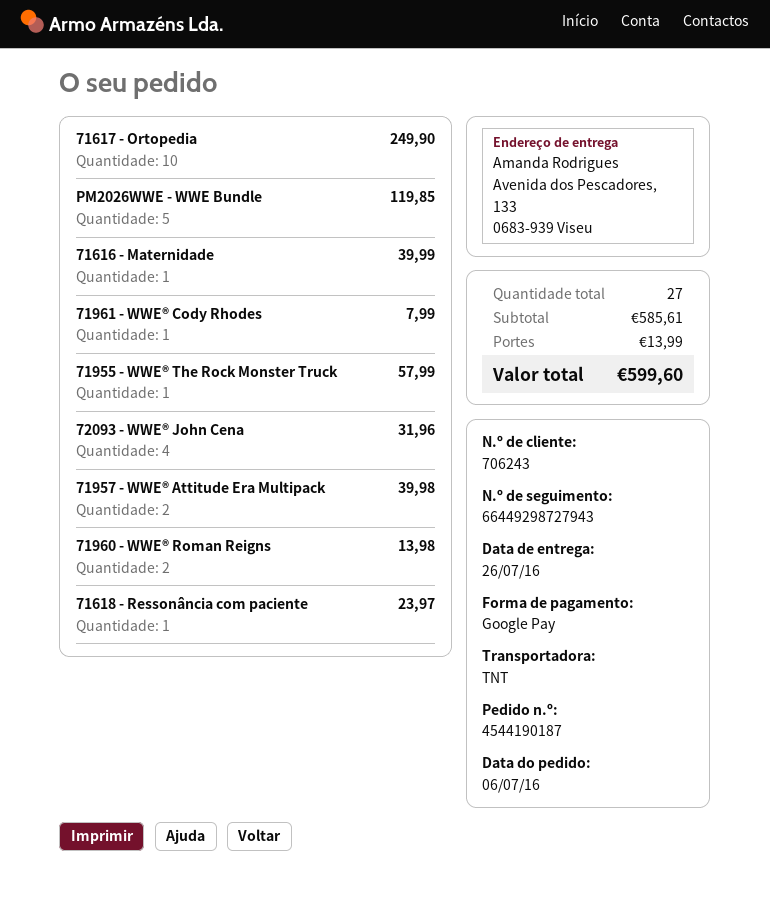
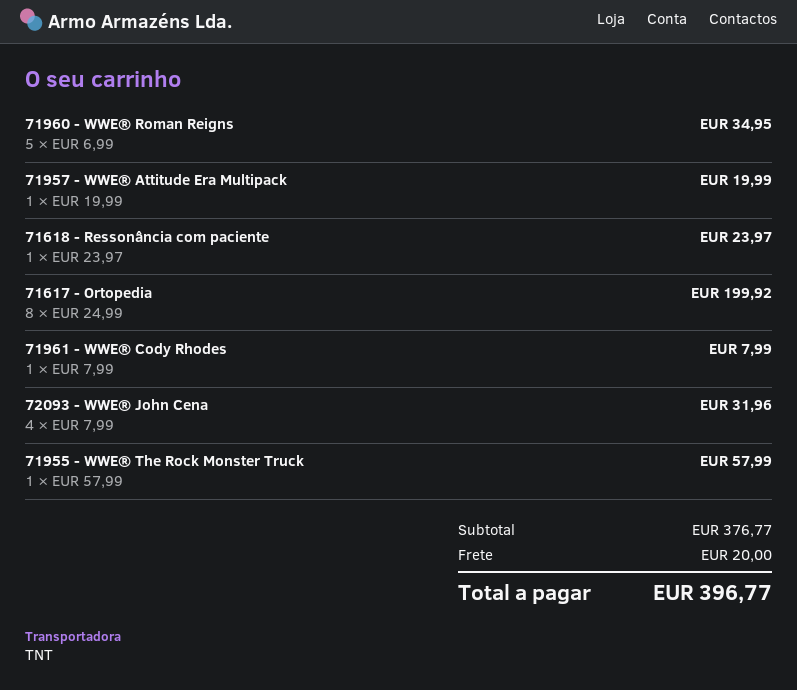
71617 - Ortopedia: 10 for 249.90 -> 8 for 199.92
PM2026WWE - WWE Bundle: 5 for 119.85 -> none
71616 - Maternidade: 1 for 39.99 -> none
71957 - WWE® Attitude Era Multipack: 2 for 39.98 -> 1 for 19.99
71960 - WWE® Roman Reigns: 2 for 13.98 -> 5 for 34.95
subtotal: 585.61 -> 376.77
shipping: 13.99 -> 20.00
total: 599.60 -> 396.77

